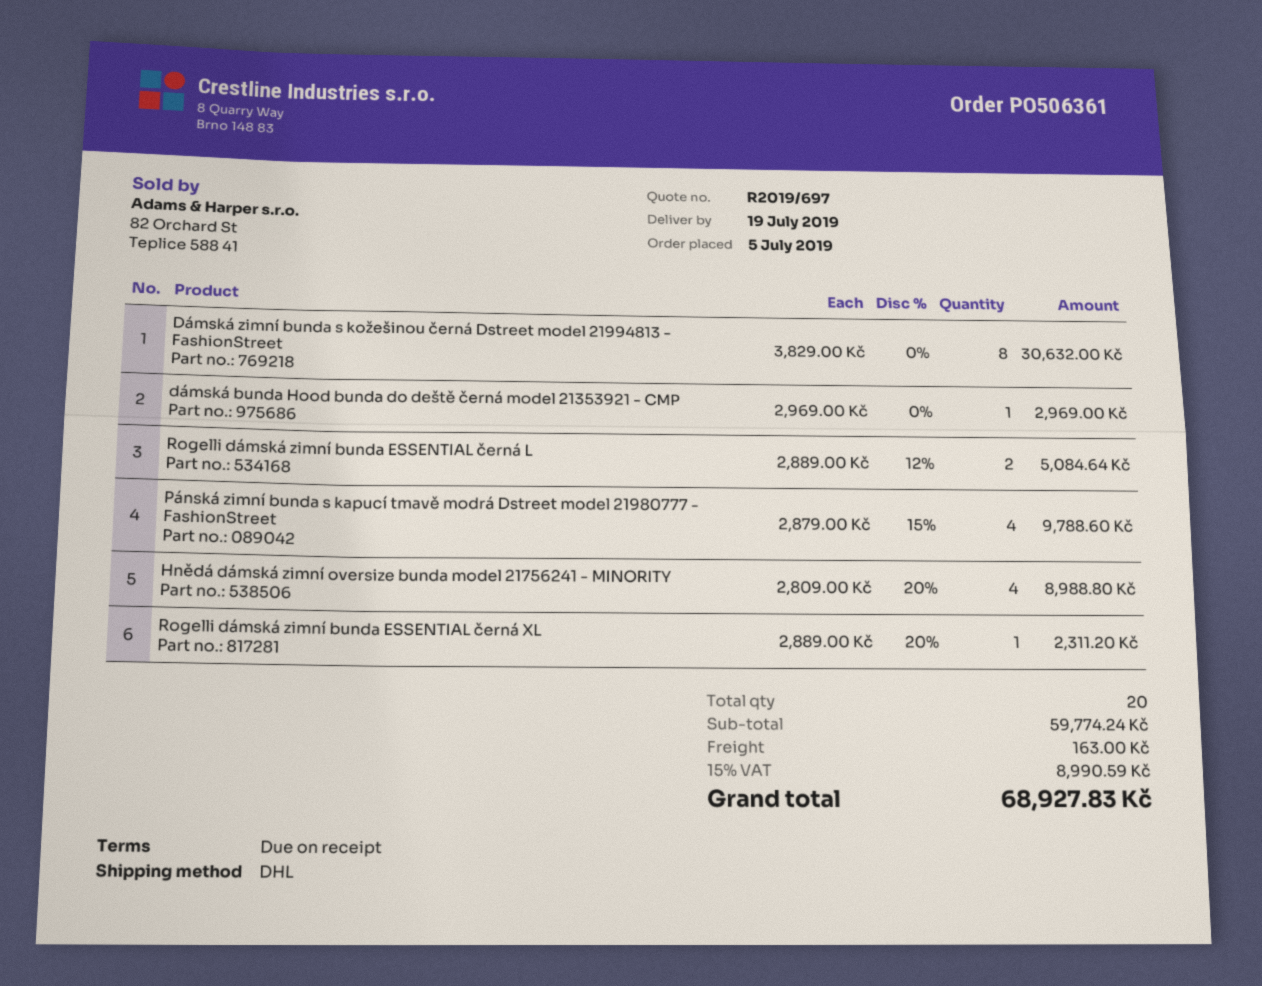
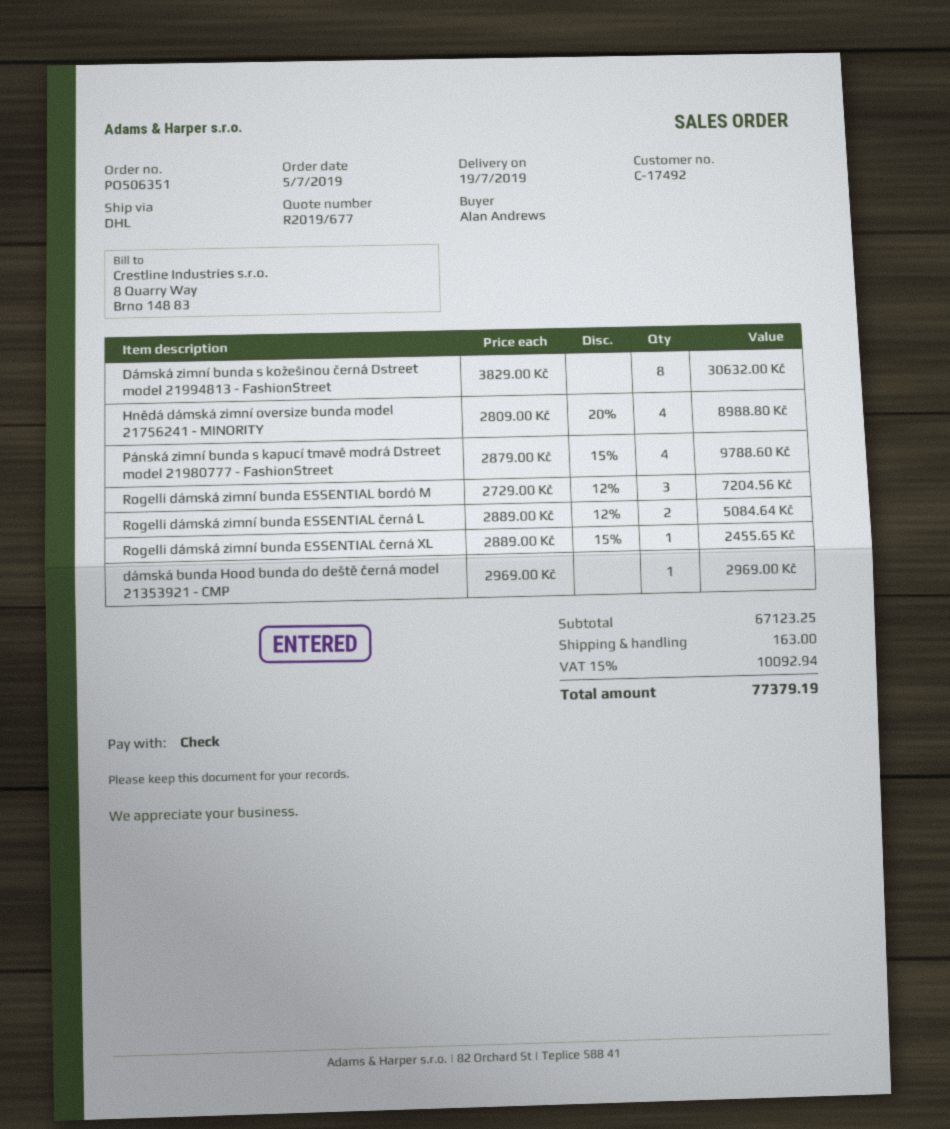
quote number: R2019/697 -> R2019/677
order number: PO506361 -> PO506351
Rogelli dámská zimní bunda ESSENTIAL černá XL: 1 x 2889.00 - 20% = 2311.20 -> 1 x 2889.00 - 15% = 2455.65
Rogelli dámská zimní bunda ESSENTIAL bordó M: none -> 3 x 2729.00 - 12% = 7204.56
subtotal: 59774.24 -> 67123.25
tax: 15% = 8990.59 -> 15% = 10092.94
total: 68927.83 -> 77379.19

